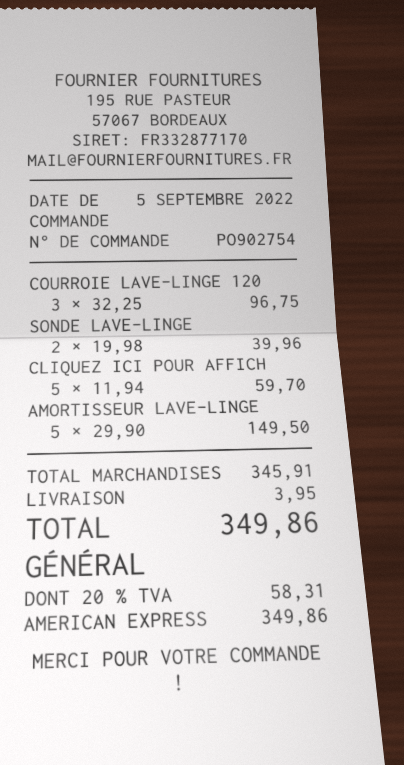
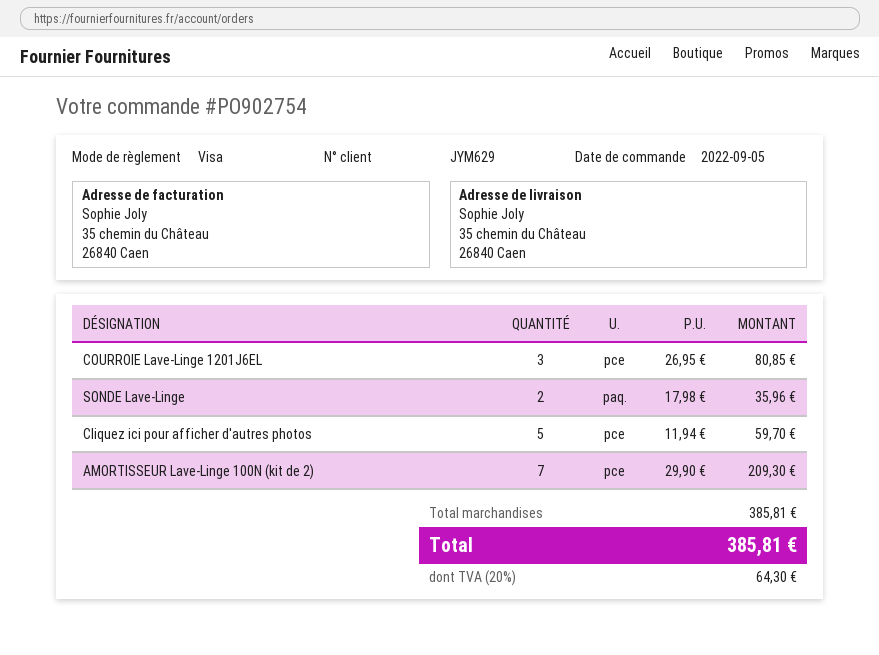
payment method: American Express -> Visa
COURROIE LAVE-LINGE 120: 3 x 32.25 = 96.75 -> 3 x 26.95 = 80.85
SONDE LAVE-LINGE: 2 x 19.98 = 39.96 -> 2 x 17.98 = 35.96
AMORTISSEUR LAVE-LINGE: 5 x 29.90 = 149.50 -> 7 x 29.90 = 209.30
subtotal: 345.91 -> 385.81
shipping: 3.95 -> none
tax: 20% = 58.31 -> 20% = 64.30
total: 349.86 -> 385.81

